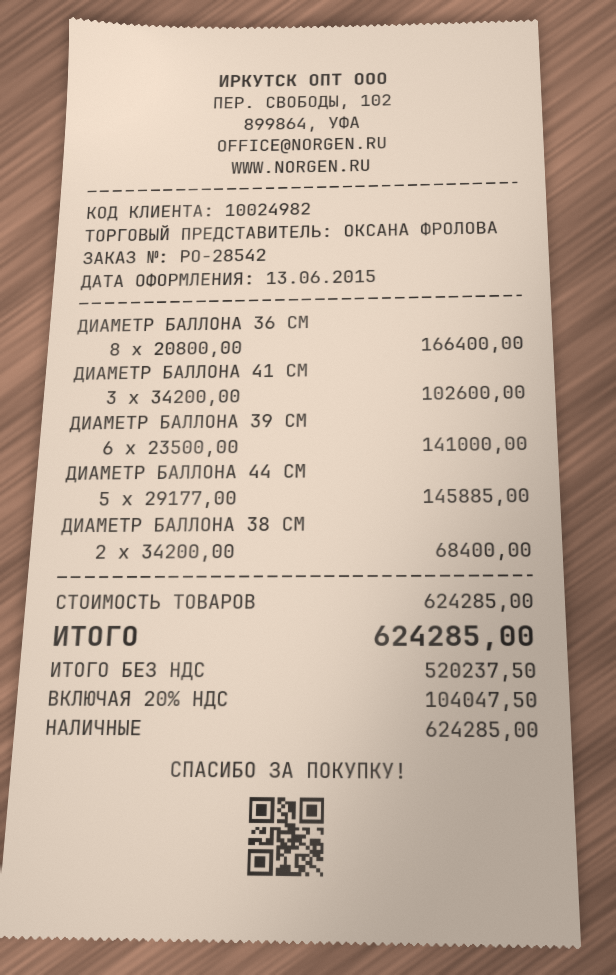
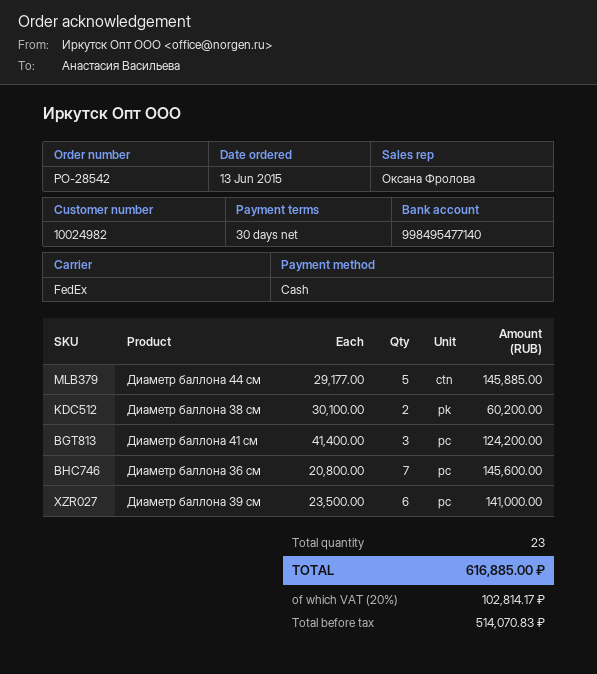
ДИАМЕТР БАЛЛОНА 36 СМ: 8 x 20800.00 = 166400.00 -> 7 x 20800.00 = 145600.00
ДИАМЕТР БАЛЛОНА 41 СМ: 3 x 34200.00 = 102600.00 -> 3 x 41400.00 = 124200.00
ДИАМЕТР БАЛЛОНА 38 СМ: 2 x 34200.00 = 68400.00 -> 2 x 30100.00 = 60200.00
net: 520237.50 -> 514070.83
tax: 20% = 104047.50 -> 20% = 102814.17
total: 624285.00 -> 616885.00

